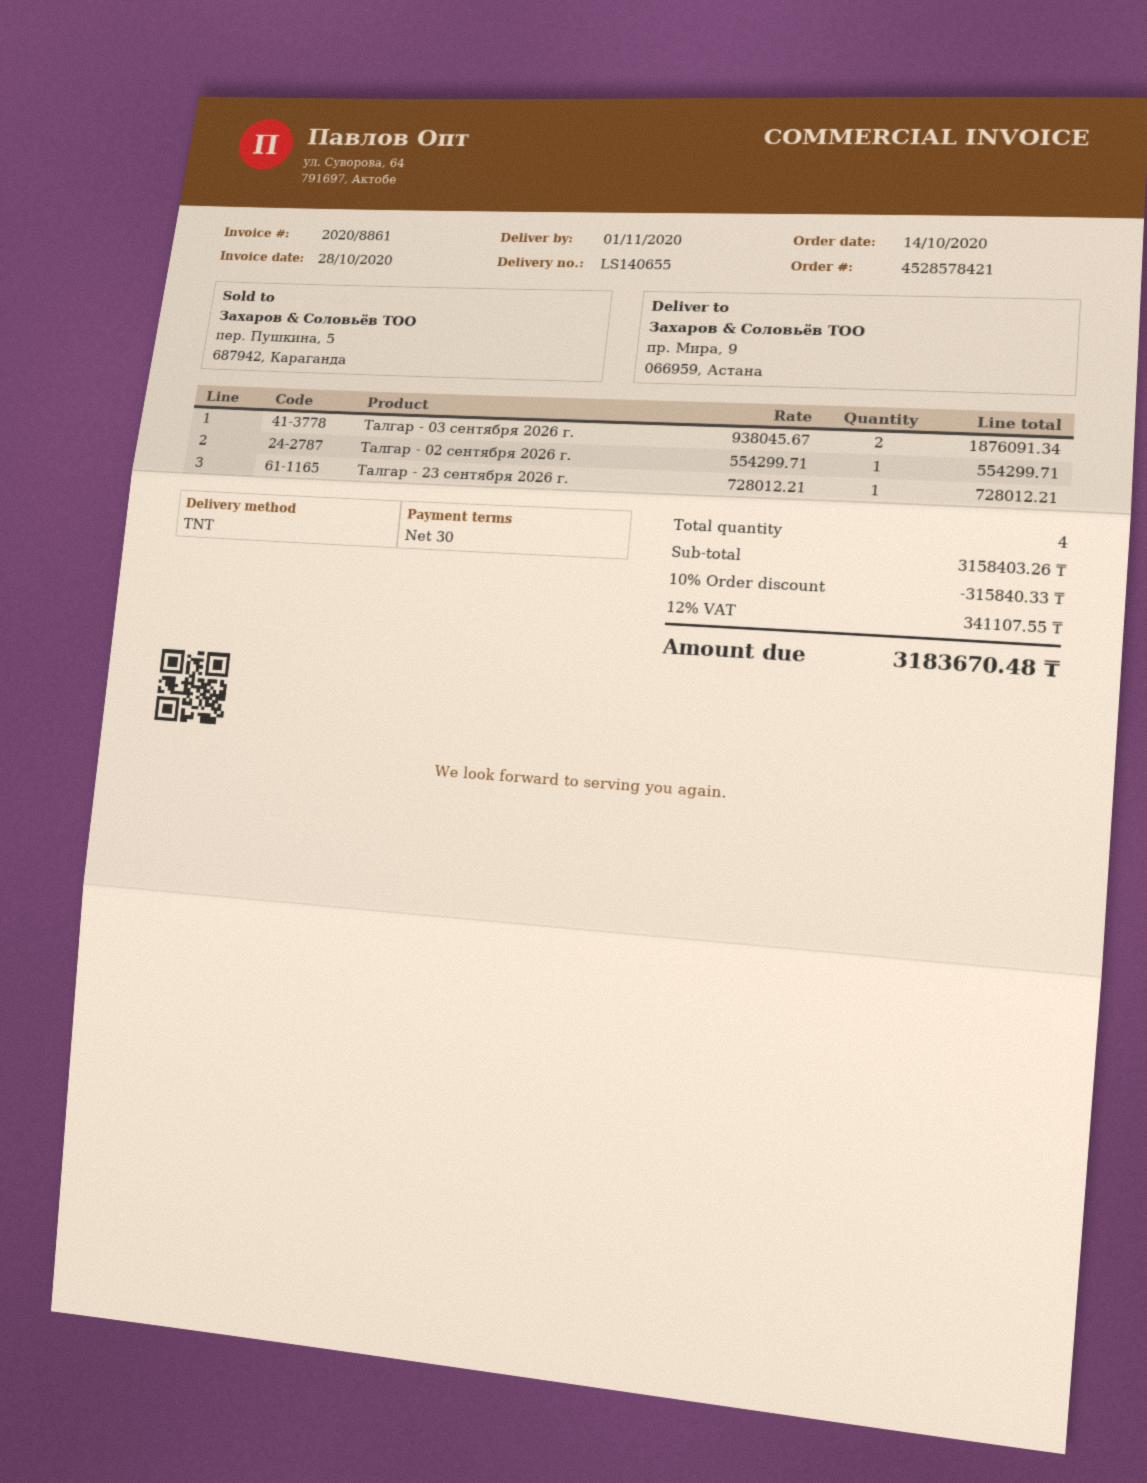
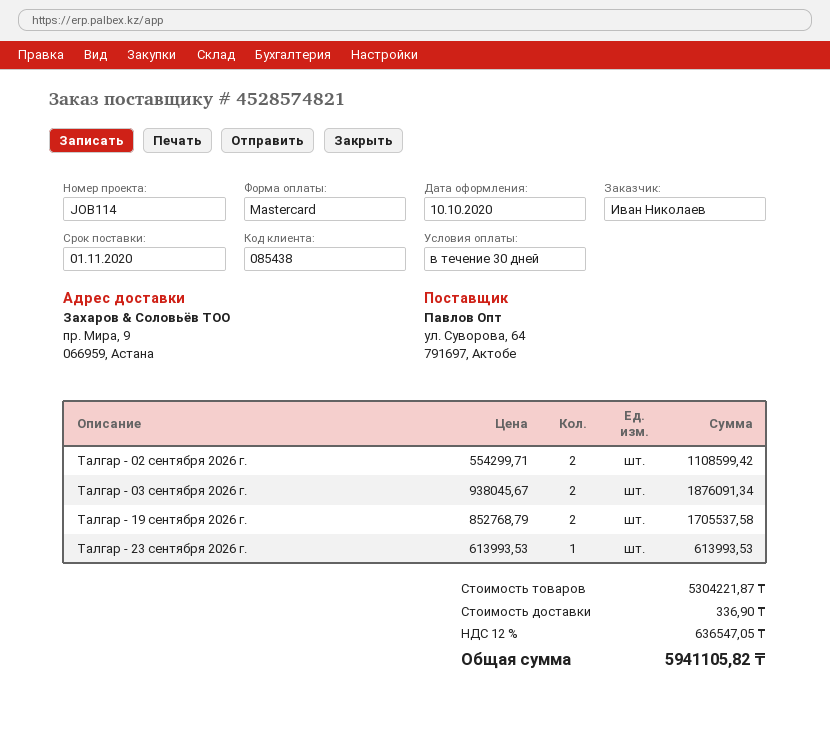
order number: 4528578421 -> 4528574821
order date: 2020-10-14 -> 2020-10-10
Талгар - 02 сентября 2026 г.: 1 x 554299.71 = 554299.71 -> 2 x 554299.71 = 1108599.42
Талгар - 23 сентября 2026 г.: 1 x 728012.21 = 728012.21 -> 1 x 613993.53 = 613993.53
Талгар - 19 сентября 2026 г.: none -> 2 x 852768.79 = 1705537.58
subtotal: 3158403.26 -> 5304221.87
discount: 10% = 315840.33 -> none
shipping: none -> 336.90
tax: 12% = 341107.55 -> 12% = 636547.05
total: 3183670.48 -> 5941105.82

